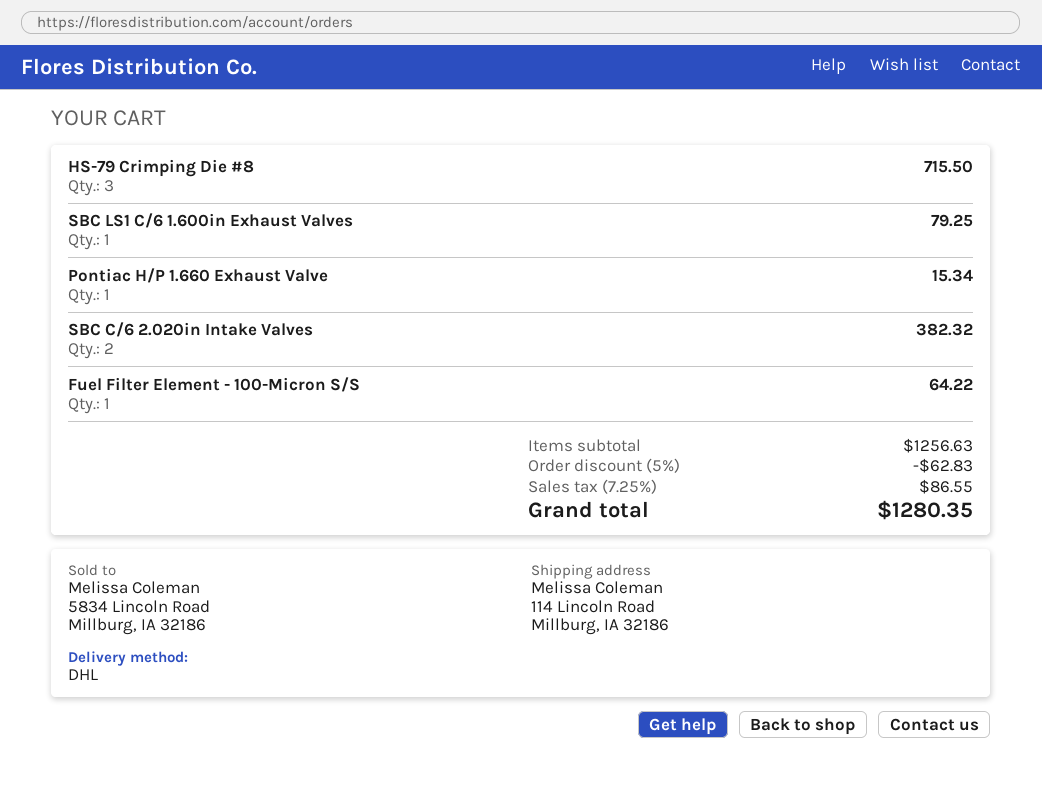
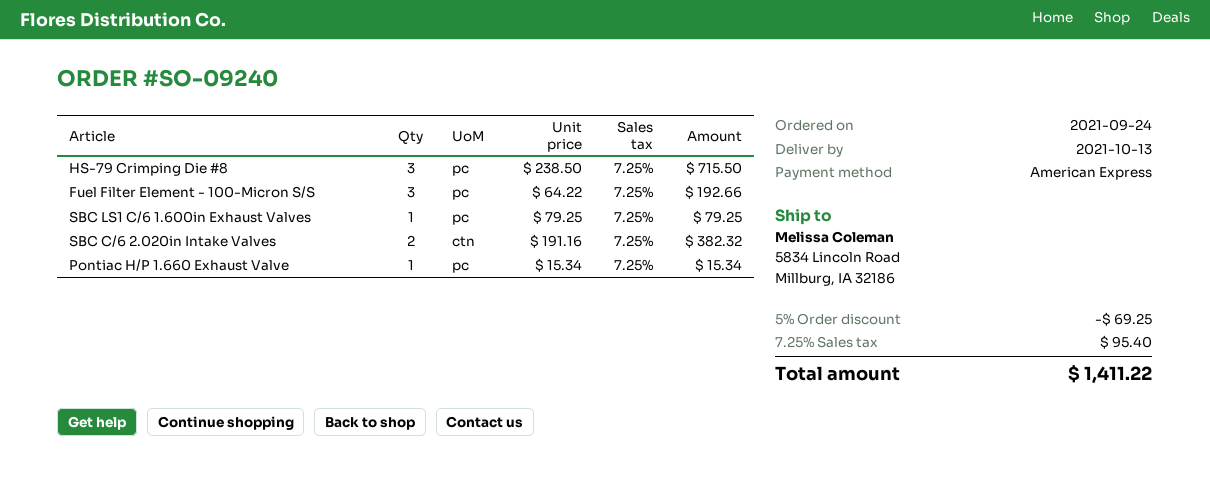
ship to: 114 Lincoln Road, Millburg, IA 32186 -> 5834 Lincoln Road, Millburg, IA 32186
Fuel Filter Element - 100-Micron S/S: 1 for 64.22 -> 3 for 192.66
discount: 5% = 62.83 -> 5% = 69.25
tax: 7.25% = 86.55 -> 7.25% = 95.40
total: 1280.35 -> 1411.22

